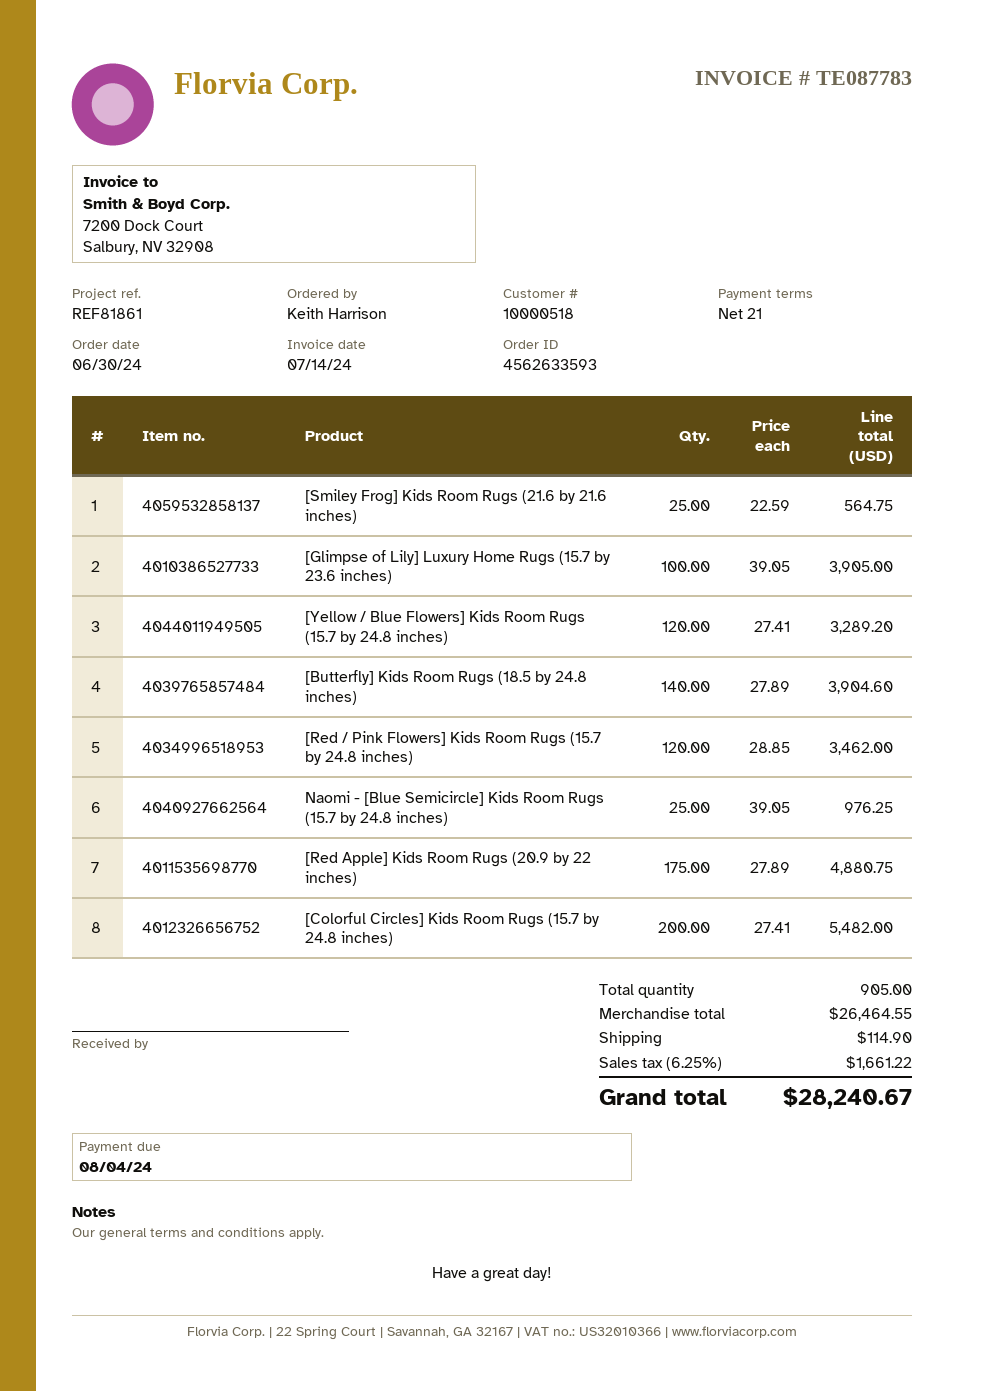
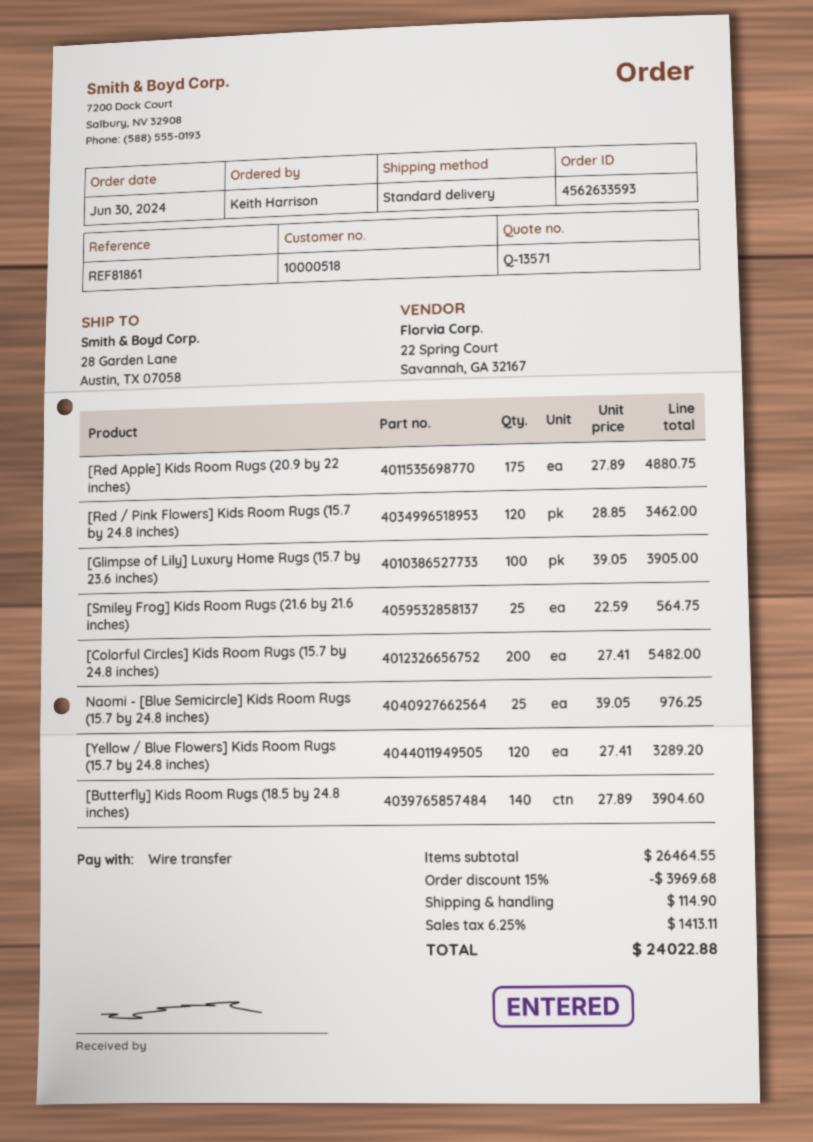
discount: none -> 15% = 3969.68
tax: 6.25% = 1661.22 -> 6.25% = 1413.11
total: 28240.67 -> 24022.88

